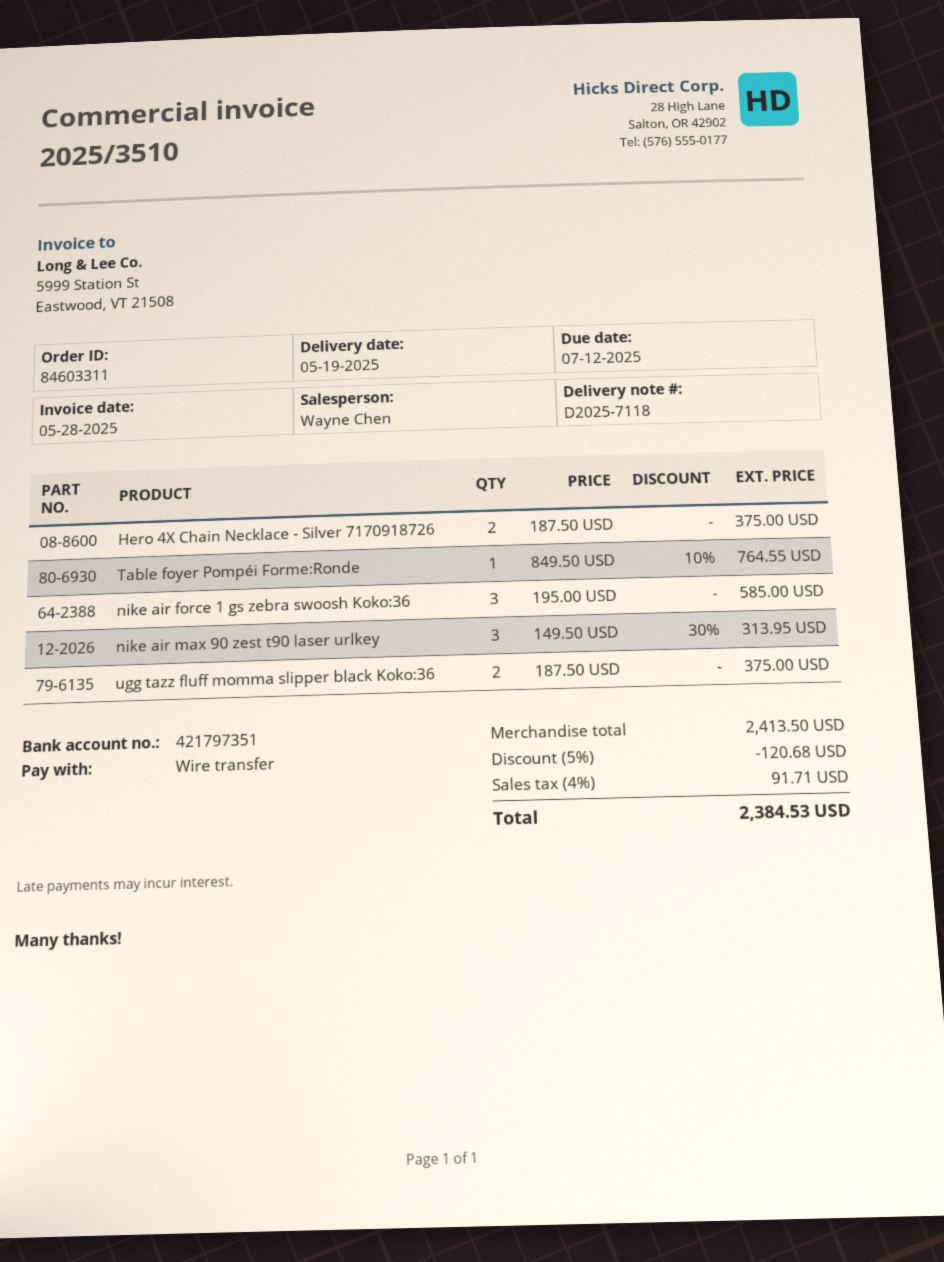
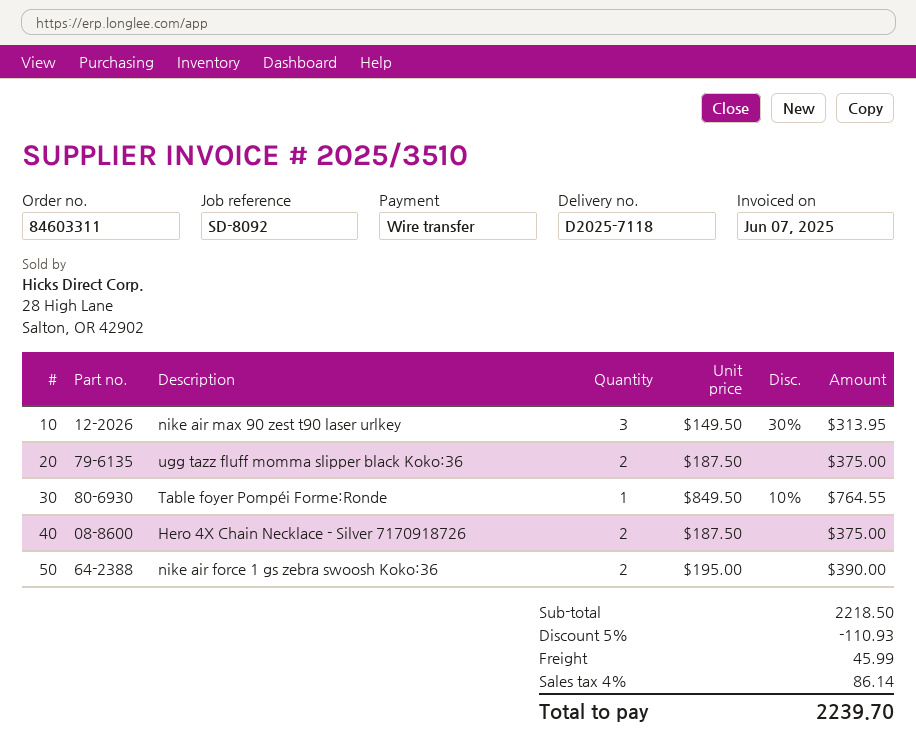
invoice date: 2025-05-28 -> 2025-06-07
nike air force 1 gs zebra swoosh Koko:36: 3 x 195.00 = 585.00 -> 2 x 195.00 = 390.00
subtotal: 2413.50 -> 2218.50
discount: 5% = 120.68 -> 5% = 110.93
shipping: none -> 45.99
tax: 4% = 91.71 -> 4% = 86.14
total: 2384.53 -> 2239.70

